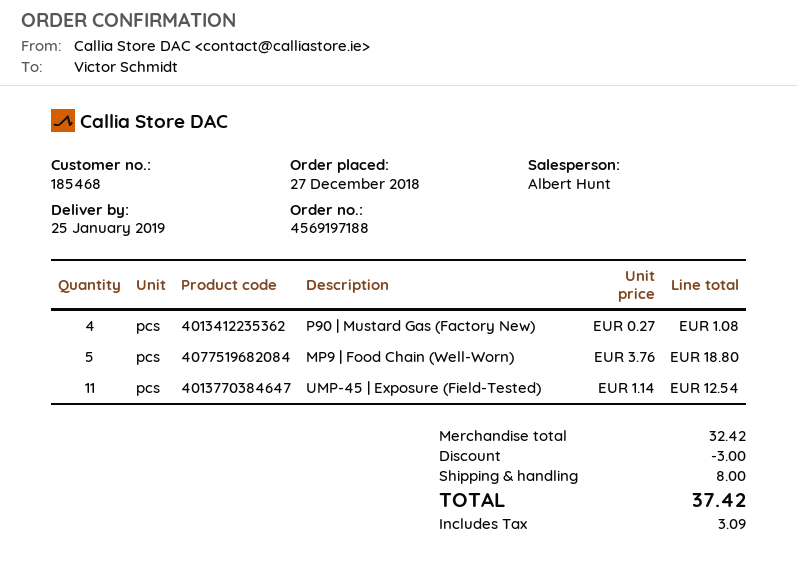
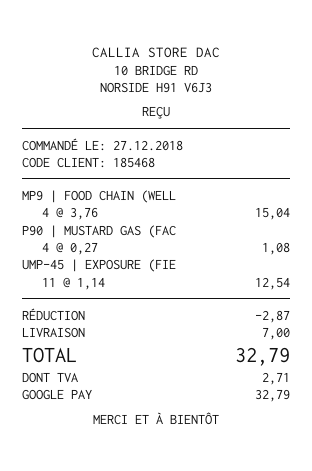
MP9 | Food Chain (Well-Worn): 5 x 3.76 = 18.80 -> 4 x 3.76 = 15.04
discount: 3.00 -> 2.87
shipping: 8.00 -> 7.00
tax: 3.09 -> 2.71
total: 37.42 -> 32.79

